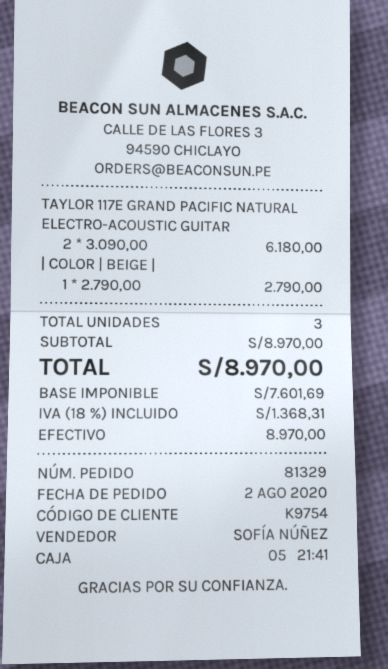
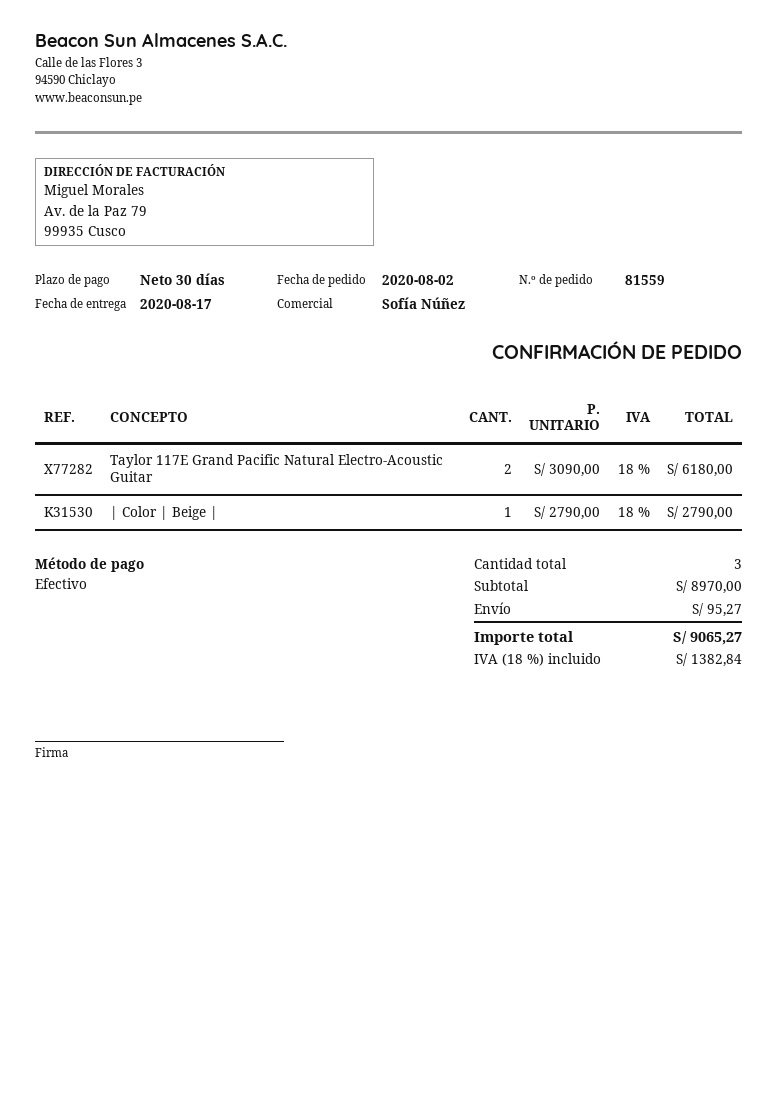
order number: 81329 -> 81559
shipping: none -> 95.27
tax: 18% = 1368.31 -> 18% = 1382.84
total: 8970.00 -> 9065.27

